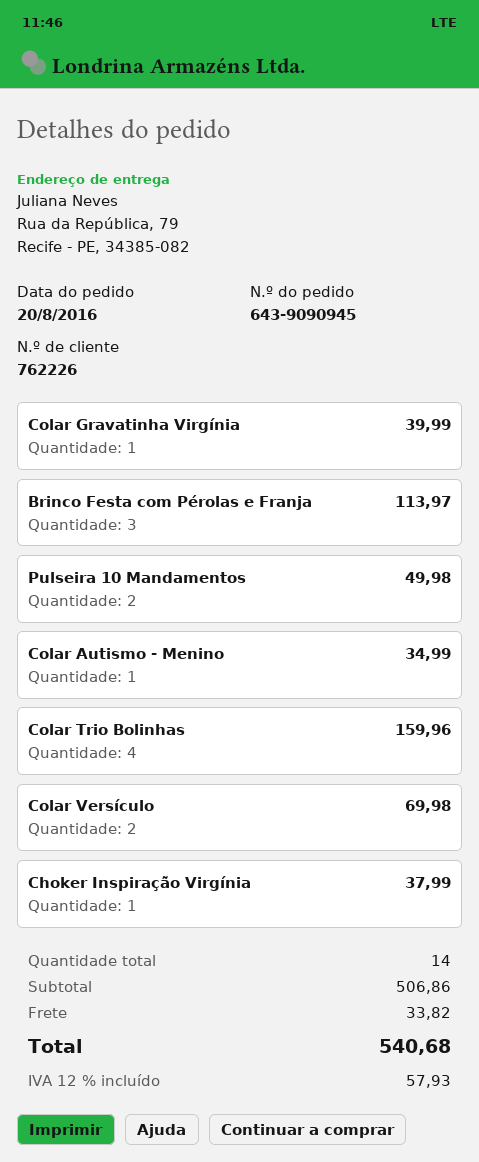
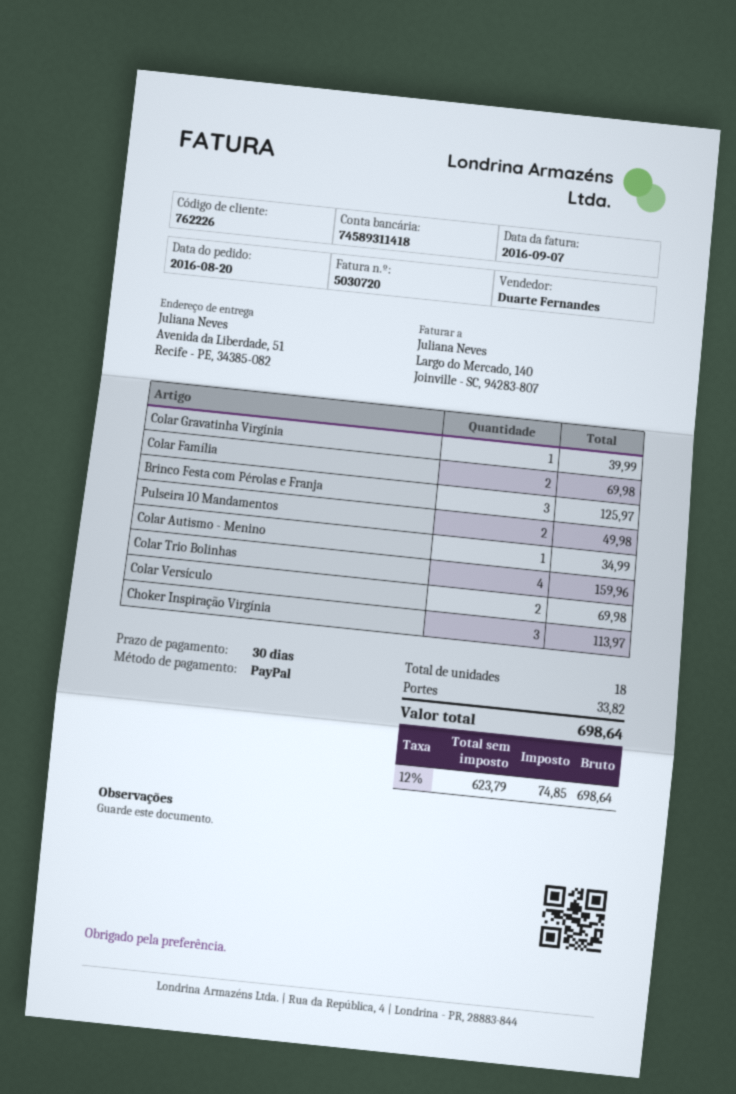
ship to: Rua da República, 79, Recife - PE, 34385-082 -> Avenida da Liberdade, 51, Recife - PE, 34385-082
Brinco Festa com Pérolas e Franja: 3 for 113.97 -> 3 for 125.97
Choker Inspiração Virgínia: 1 for 37.99 -> 3 for 113.97
Colar Família: none -> 2 for 69.98
total quantity: 14 -> 18
tax: 12% = 57.93 -> 12% = 74.85
total: 540.68 -> 698.64

